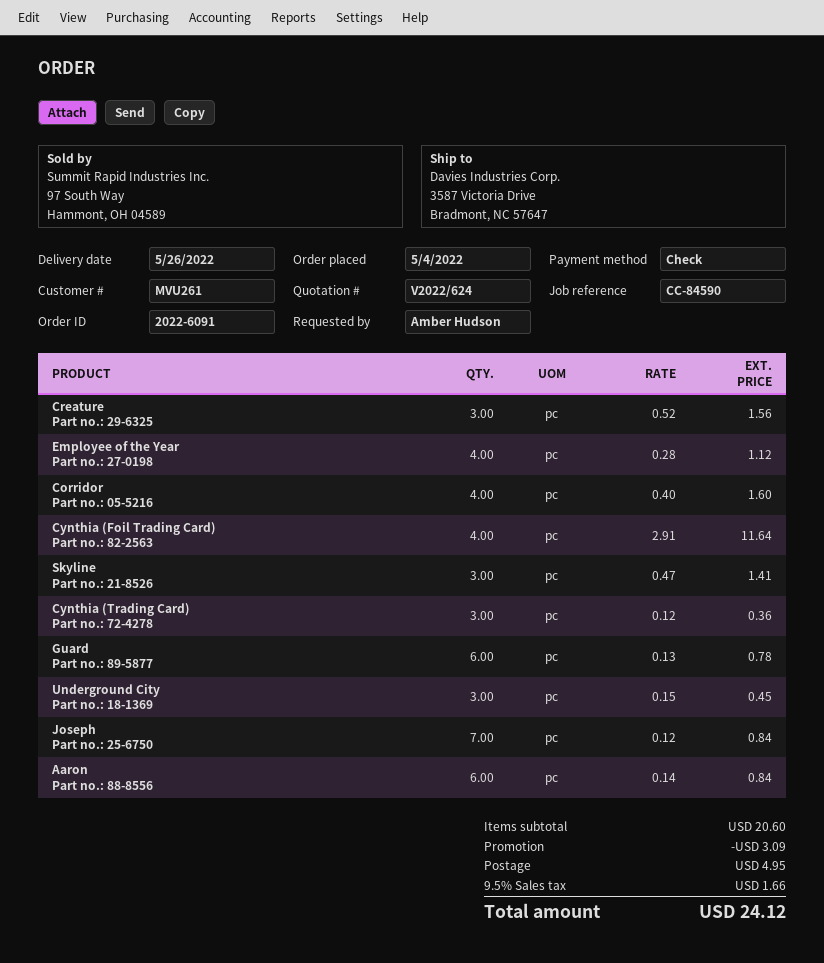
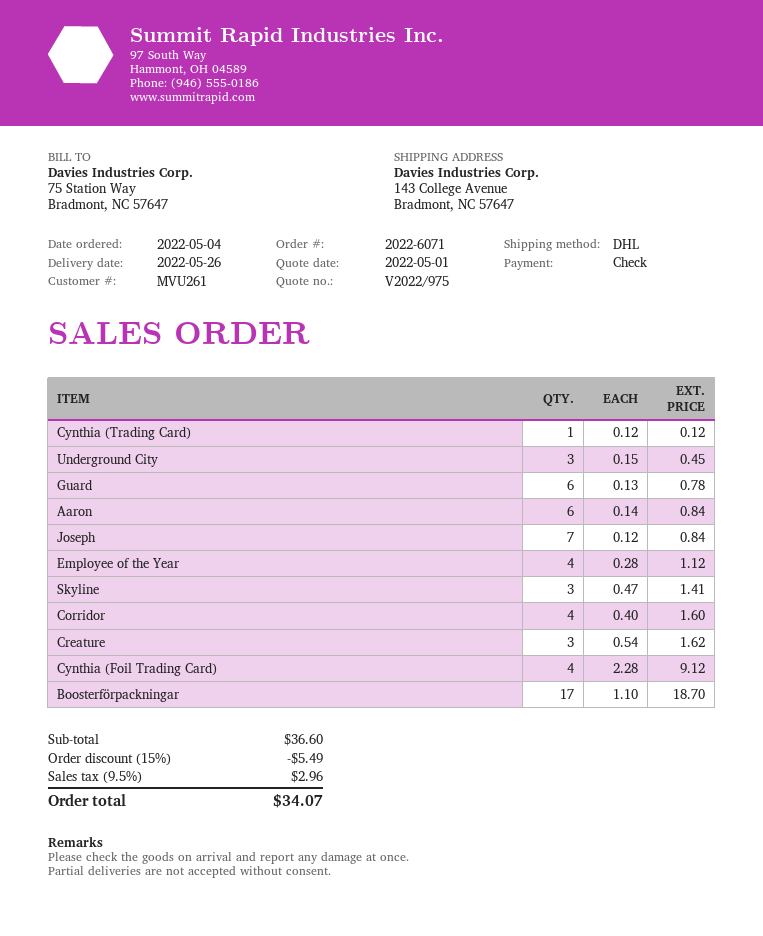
quote number: V2022/624 -> V2022/975
order number: 2022-6091 -> 2022-6071
ship to: 3587 Victoria Drive, Bradmont, NC 57647 -> 143 College Avenue, Bradmont, NC 57647
Creature: 3 x 0.52 = 1.56 -> 3 x 0.54 = 1.62
Cynthia (Foil Trading Card): 4 x 2.91 = 11.64 -> 4 x 2.28 = 9.12
Cynthia (Trading Card): 3 x 0.12 = 0.36 -> 1 x 0.12 = 0.12
Boosterförpackningar: none -> 17 x 1.10 = 18.70
subtotal: 20.60 -> 36.60
discount: 3.09 -> 5.49
shipping: 4.95 -> none
tax: 9.5% = 1.66 -> 9.5% = 2.96
total: 24.12 -> 34.07

